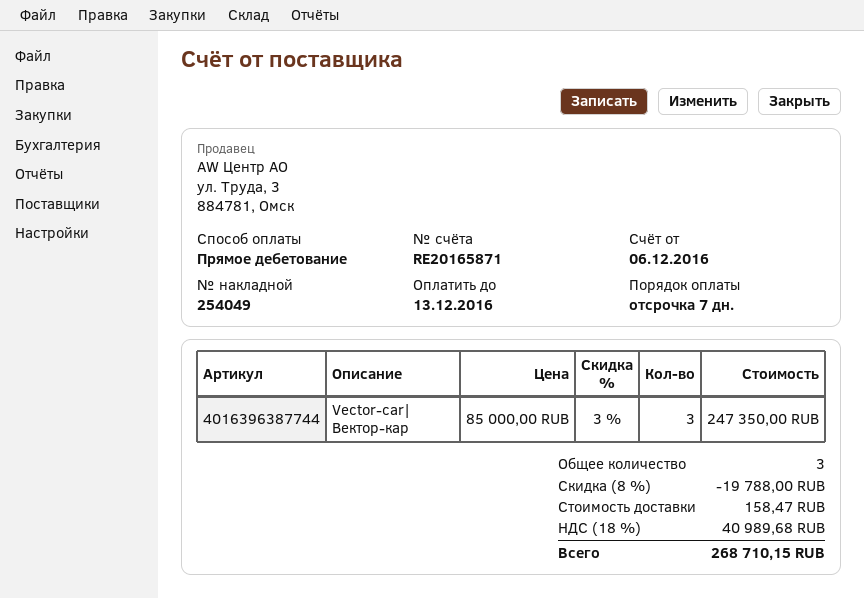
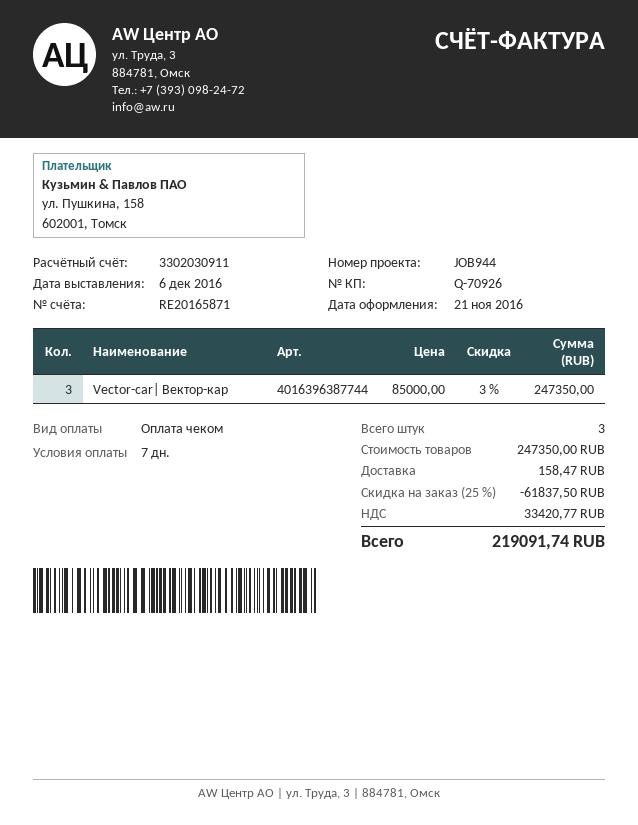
payment method: direct debit -> cheque
discount: 8% = 19788.00 -> 25% = 61837.50
tax: 40989.68 -> 33420.77
total: 268710.15 -> 219091.74

